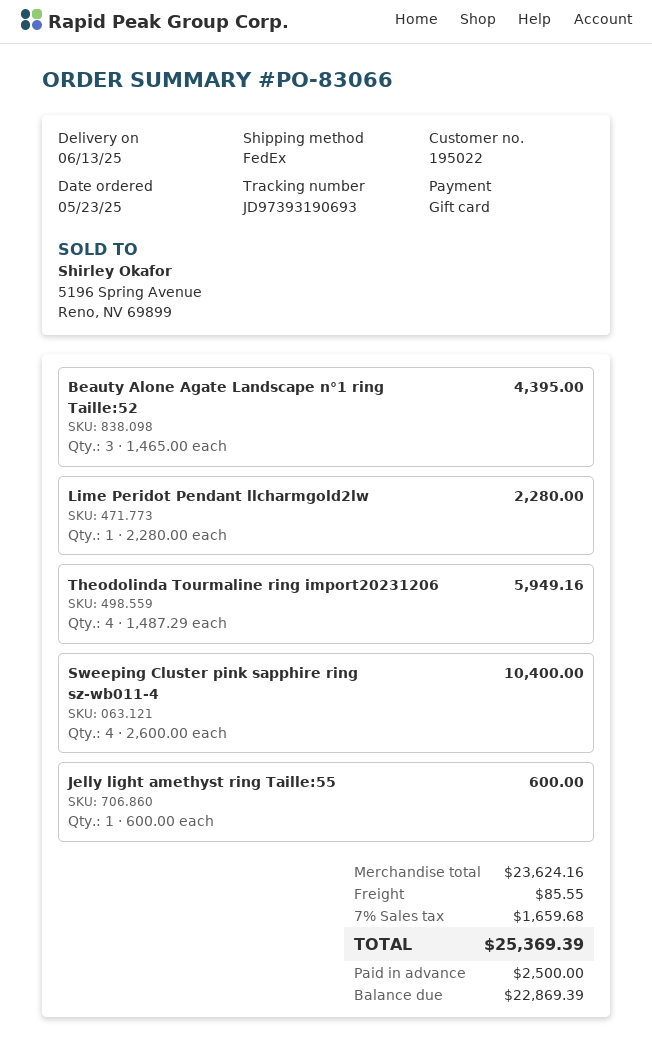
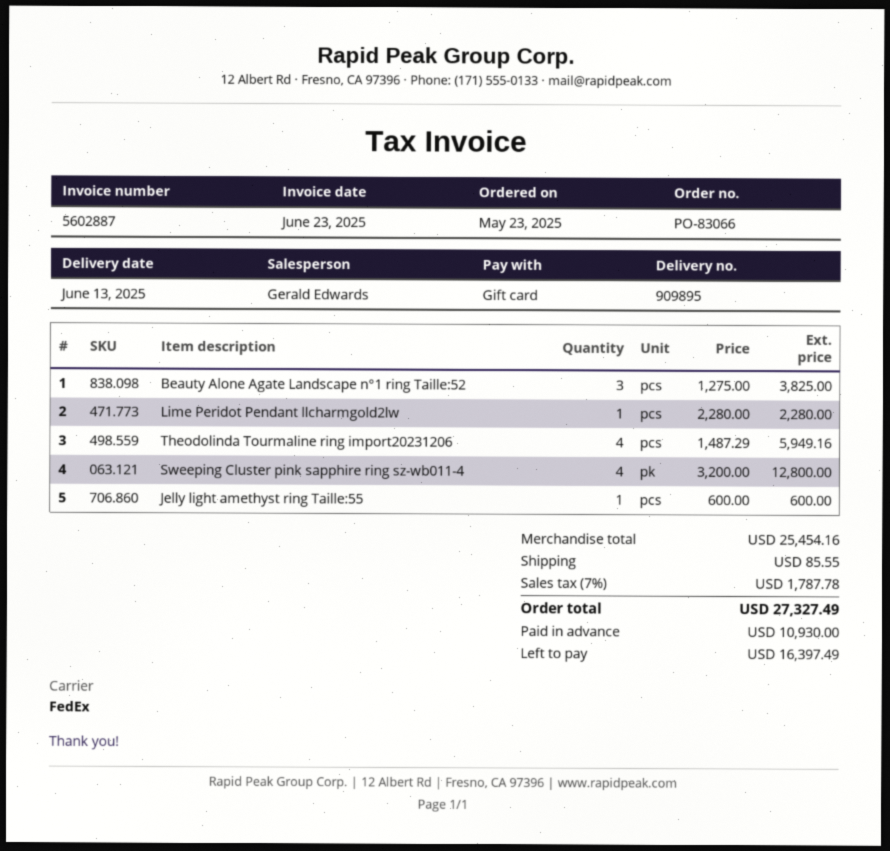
Beauty Alone Agate Landscape n°1 ring Taille:52: 3 x 1465.00 = 4395.00 -> 3 x 1275.00 = 3825.00
Sweeping Cluster pink sapphire ring sz-wb011-4: 4 x 2600.00 = 10400.00 -> 4 x 3200.00 = 12800.00
subtotal: 23624.16 -> 25454.16
tax: 7% = 1659.68 -> 7% = 1787.78
total: 25369.39 -> 27327.49
deposit: 2500.00 -> 10930.00
balance: 22869.39 -> 16397.49

